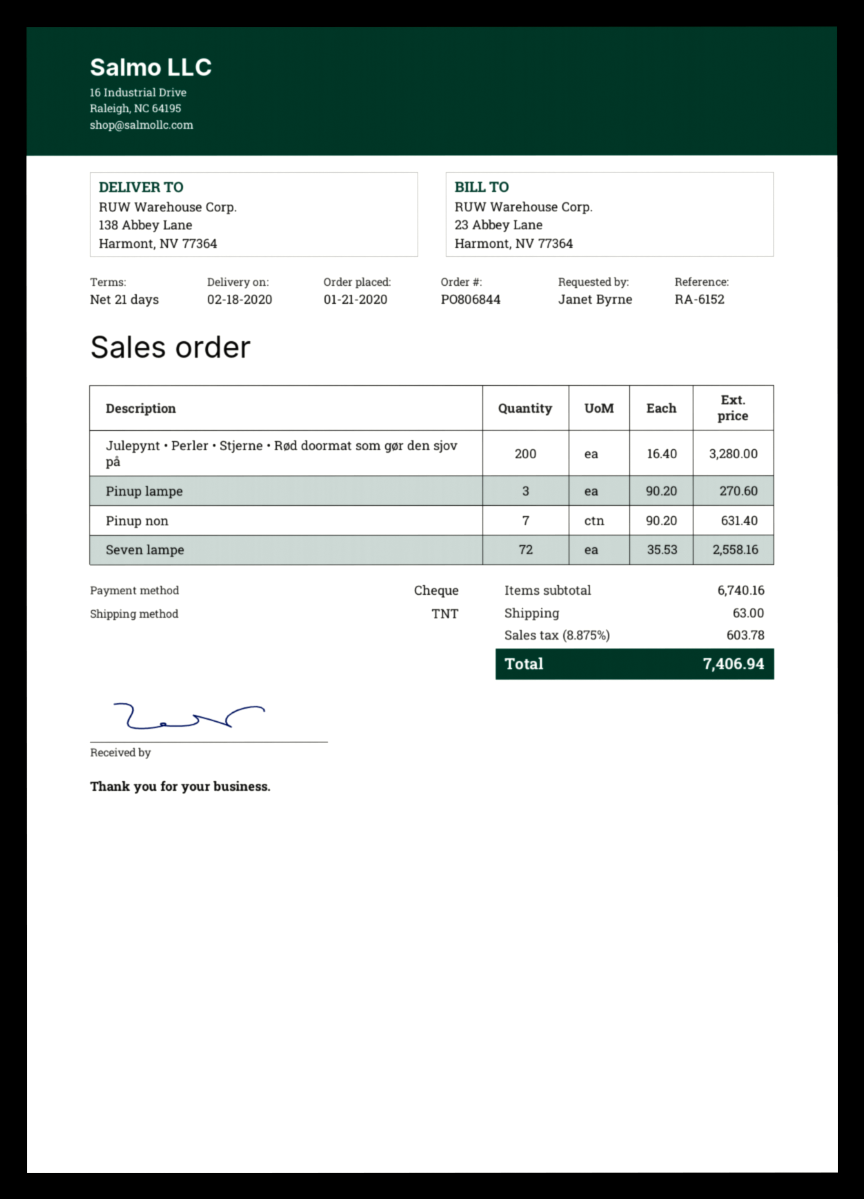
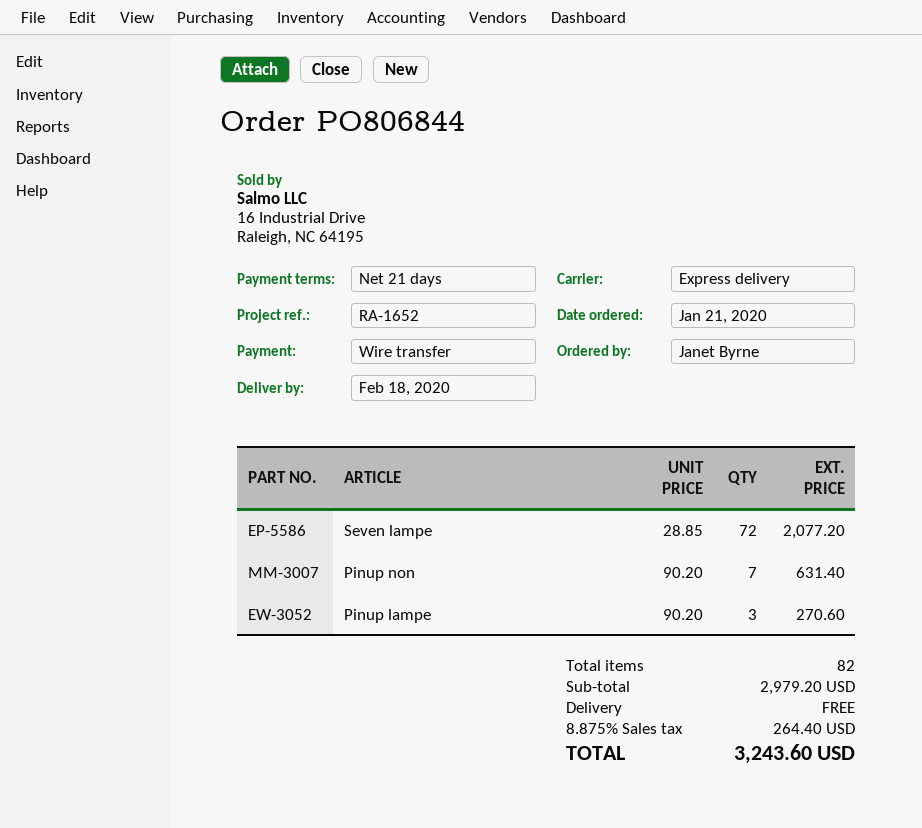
reference: RA-6152 -> RA-1652
payment method: cheque -> bank transfer
shipping method: TNT -> express
Julepynt • Perler • Stjerne • Rød doormat som gør den sjov på: 200 x 16.40 = 3280.00 -> none
Seven lampe: 72 x 35.53 = 2558.16 -> 72 x 28.85 = 2077.20
subtotal: 6740.16 -> 2979.20
shipping: 63.00 -> 0.00
tax: 8.875% = 603.78 -> 8.875% = 264.40
total: 7406.94 -> 3243.60

